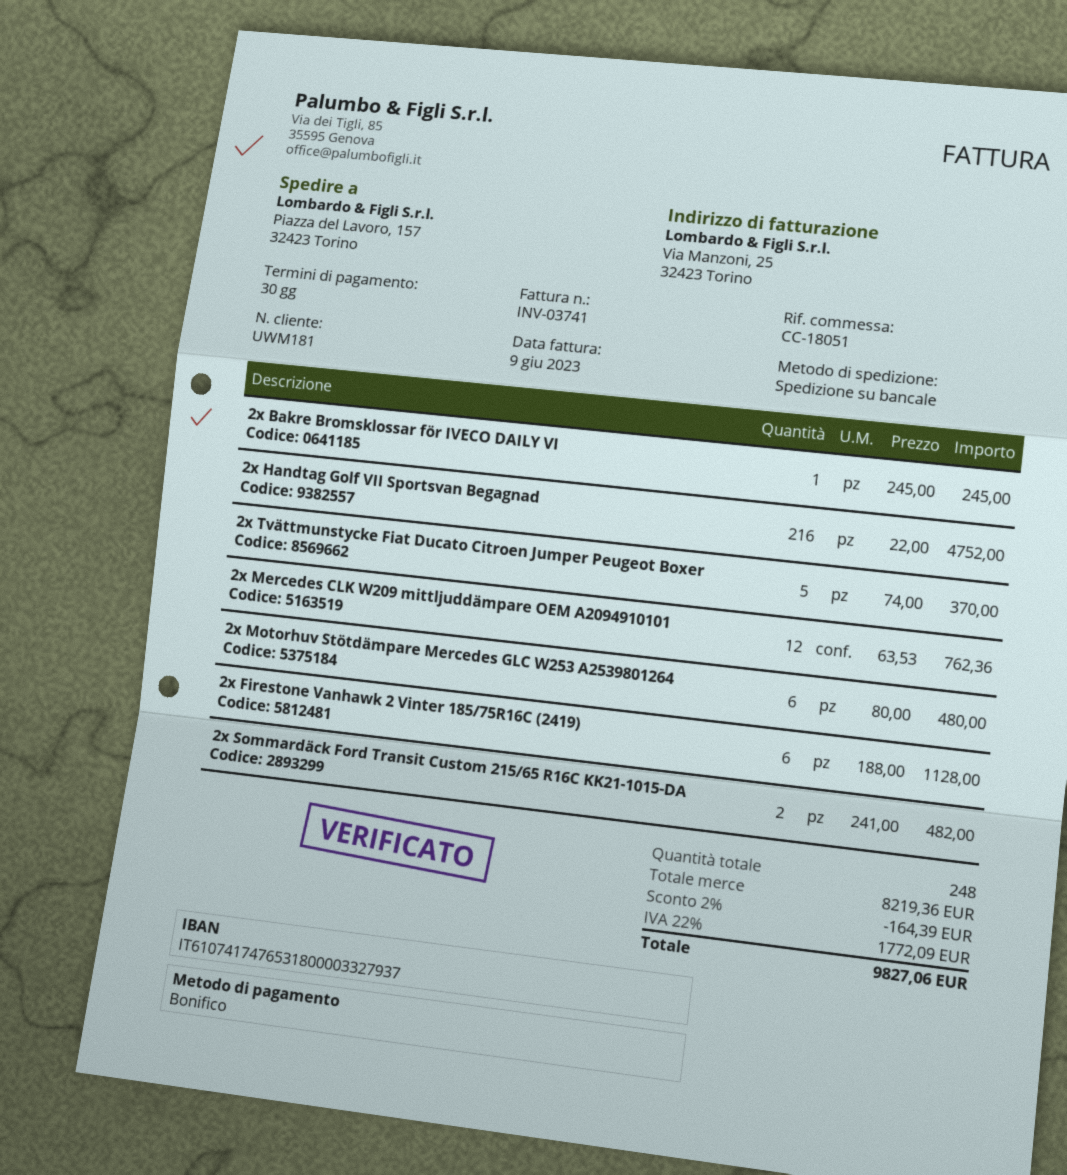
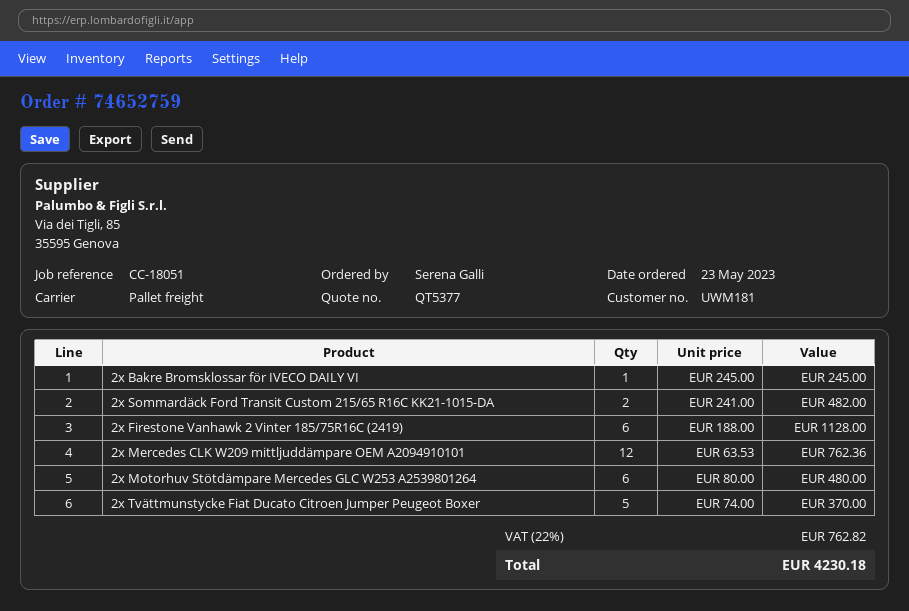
2x Handtag Golf VII Sportsvan Begagnad: 216 x 22.00 = 4752.00 -> none
discount: 2% = 164.39 -> none
tax: 22% = 1772.09 -> 22% = 762.82
total: 9827.06 -> 4230.18

